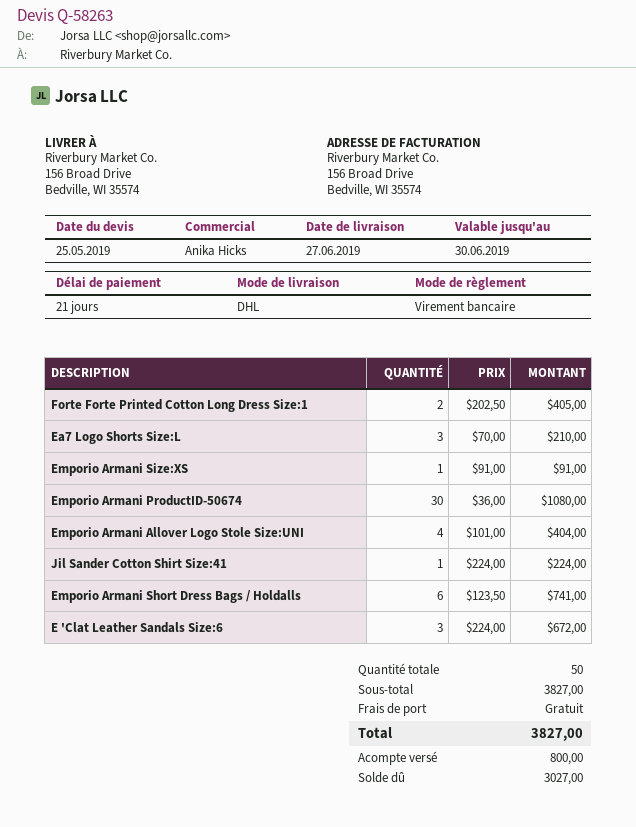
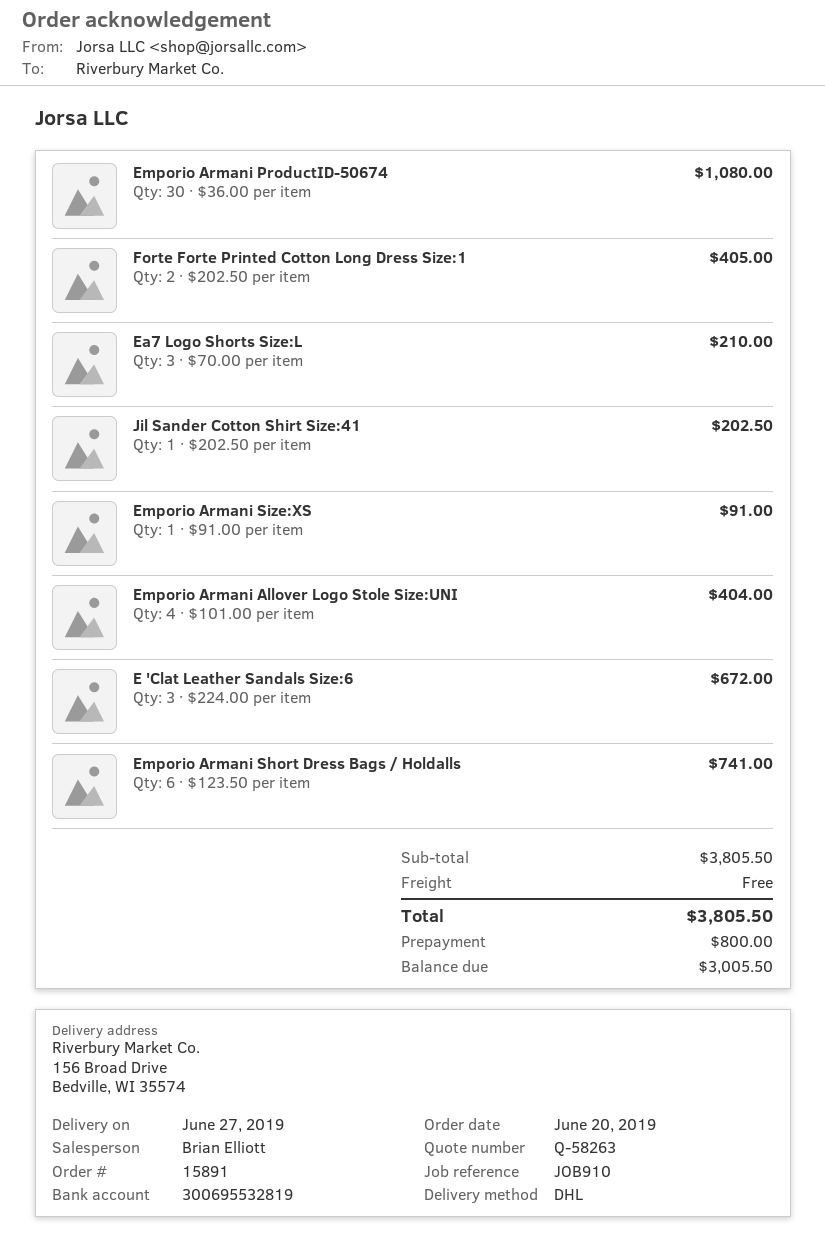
sales rep: Anika Hicks -> Brian Elliott
Jil Sander Cotton Shirt Size:41: 1 x 224.00 = 224.00 -> 1 x 202.50 = 202.50
subtotal: 3827.00 -> 3805.50
total: 3827.00 -> 3805.50
balance: 3027.00 -> 3005.50

